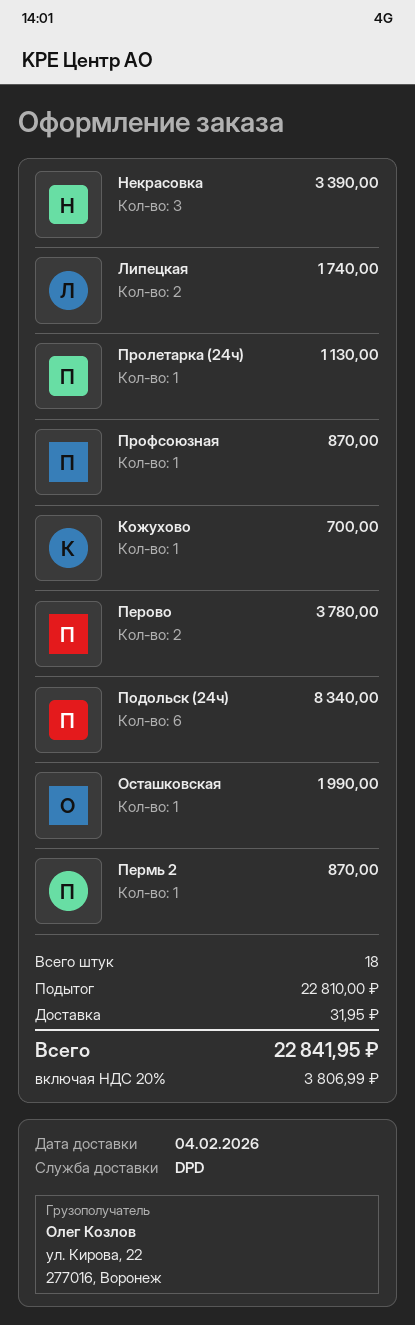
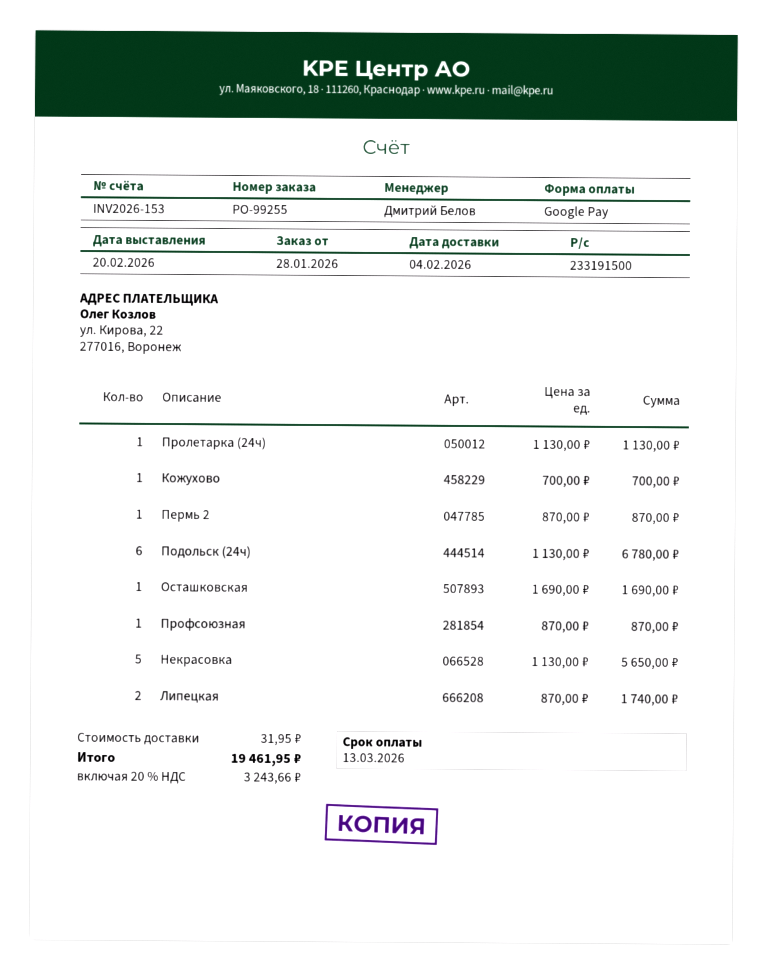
Некрасовка: 3 for 3390.00 -> 5 for 5650.00
Перово: 2 for 3780.00 -> none
Подольск (24ч): 6 for 8340.00 -> 6 for 6780.00
Осташковская: 1 for 1990.00 -> 1 for 1690.00
tax: 20% = 3806.99 -> 20% = 3243.66
total: 22841.95 -> 19461.95

